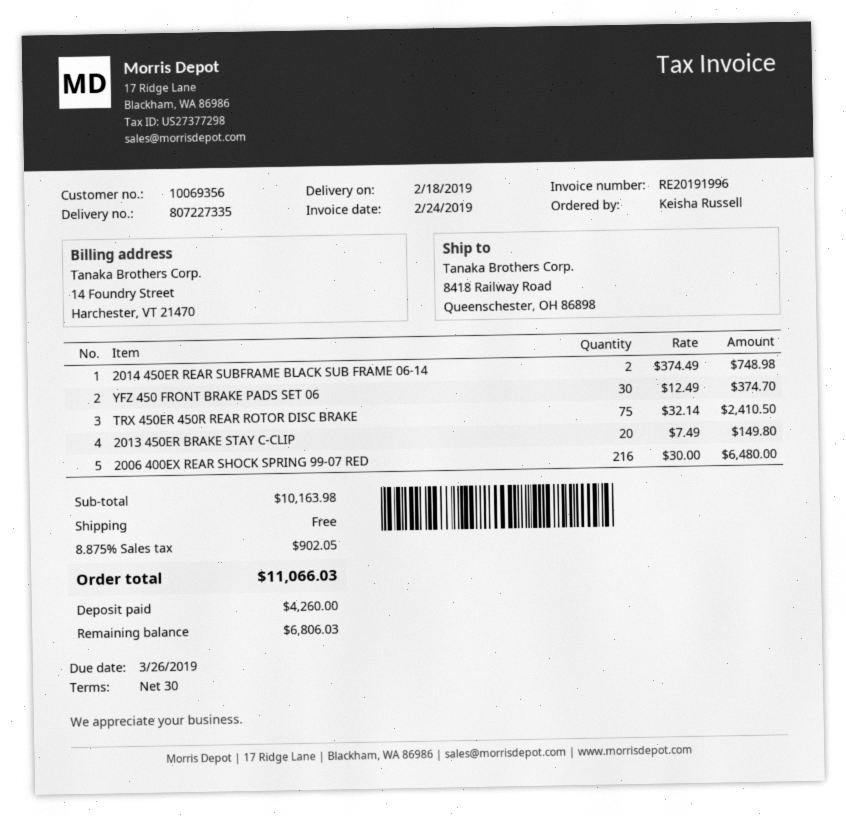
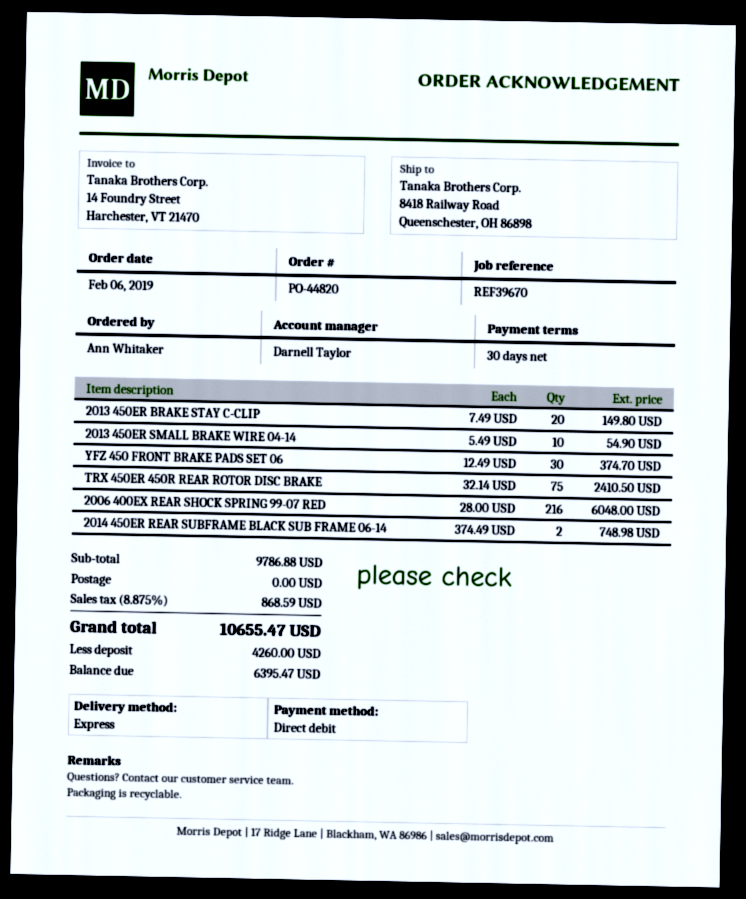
ordered by: Keisha Russell -> Ann Whitaker
2006 400EX REAR SHOCK SPRING 99-07 RED: 216 x 30.00 = 6480.00 -> 216 x 28.00 = 6048.00
2013 450ER SMALL BRAKE WIRE 04-14: none -> 10 x 5.49 = 54.90
subtotal: 10163.98 -> 9786.88
tax: 8.875% = 902.05 -> 8.875% = 868.59
total: 11066.03 -> 10655.47
balance: 6806.03 -> 6395.47

